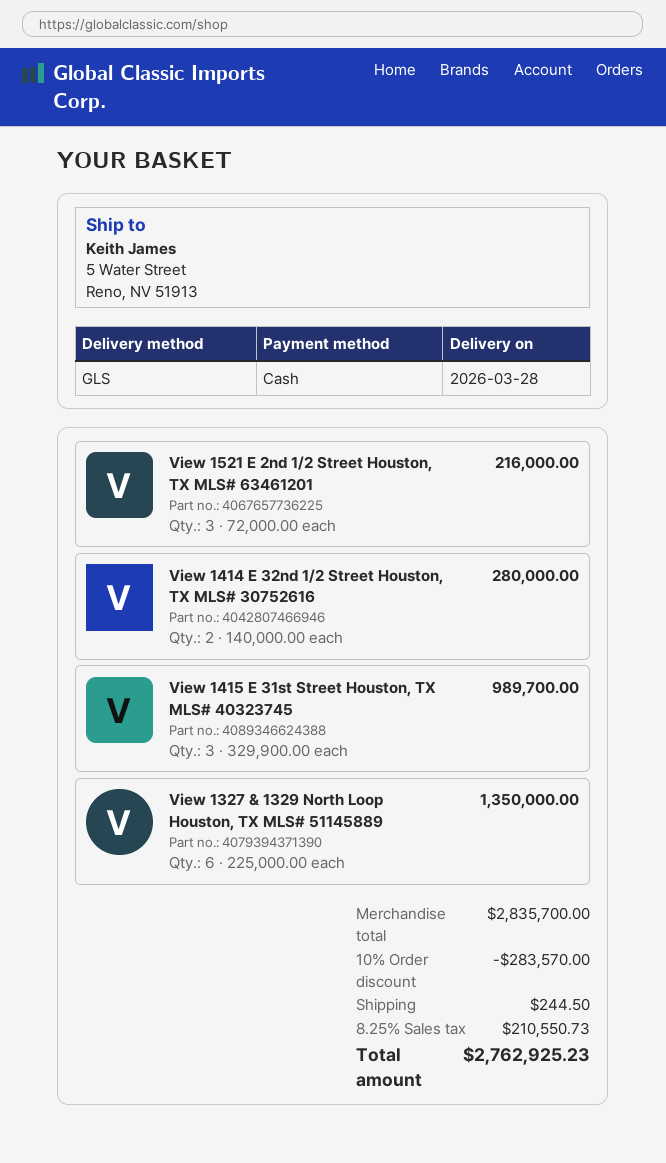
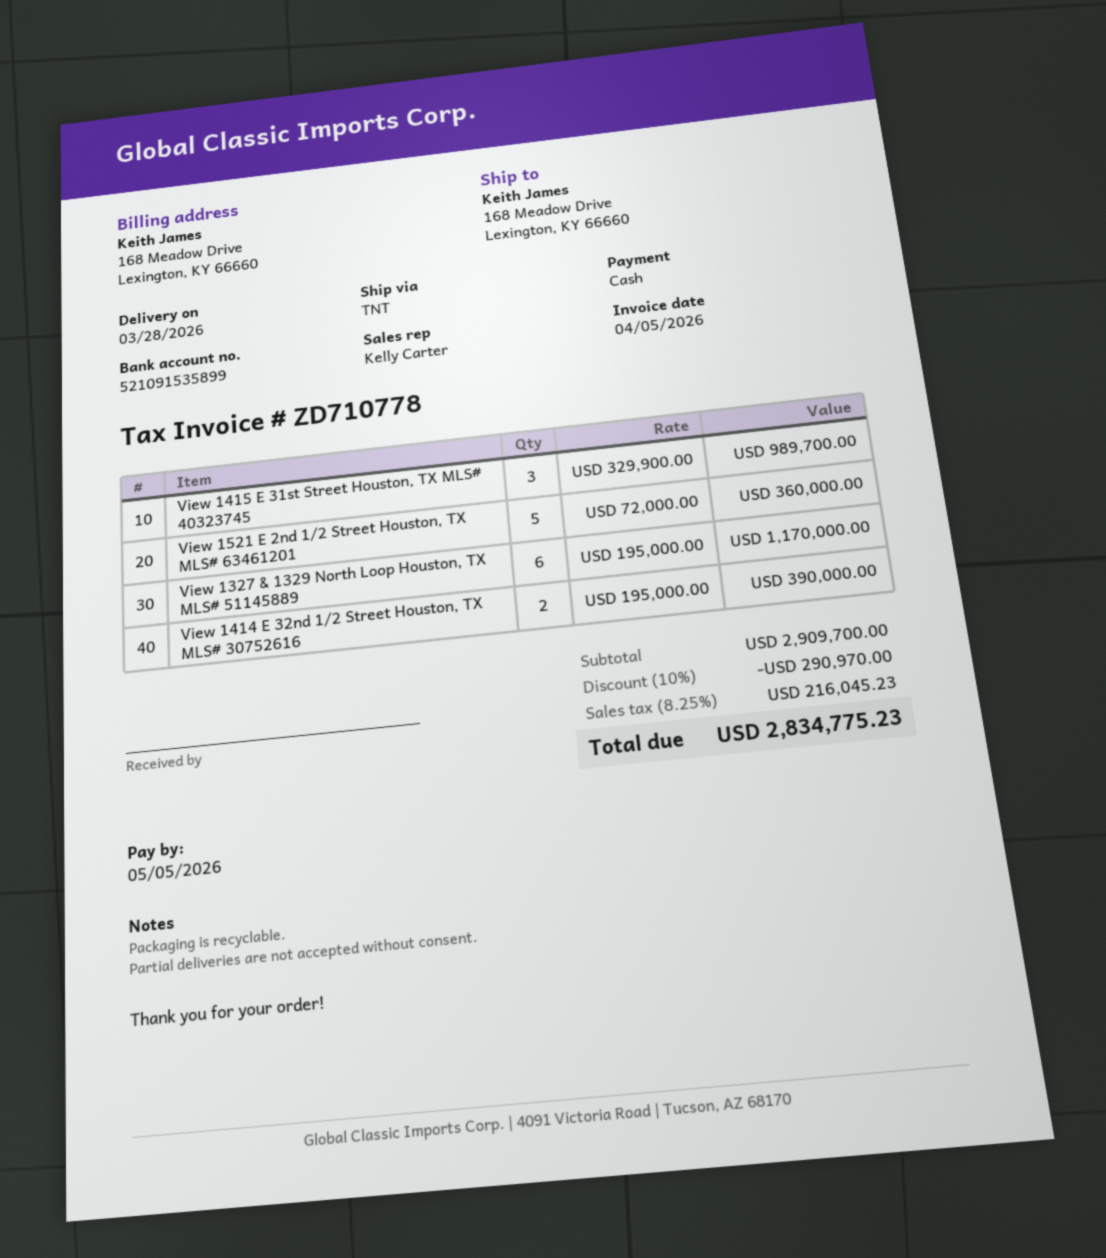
shipping method: GLS -> TNT
ship to: 5 Water Street, Reno, NV 51913 -> 168 Meadow Drive, Lexington, KY 66660
View 1521 E 2nd 1/2 Street Houston, TX MLS# 63461201: 3 x 72000.00 = 216000.00 -> 5 x 72000.00 = 360000.00
View 1414 E 32nd 1/2 Street Houston, TX MLS# 30752616: 2 x 140000.00 = 280000.00 -> 2 x 195000.00 = 390000.00
View 1327 & 1329 North Loop Houston, TX MLS# 51145889: 6 x 225000.00 = 1350000.00 -> 6 x 195000.00 = 1170000.00
subtotal: 2835700.00 -> 2909700.00
discount: 10% = 283570.00 -> 10% = 290970.00
shipping: 244.50 -> none
tax: 8.25% = 210550.73 -> 8.25% = 216045.23
total: 2762925.23 -> 2834775.23

